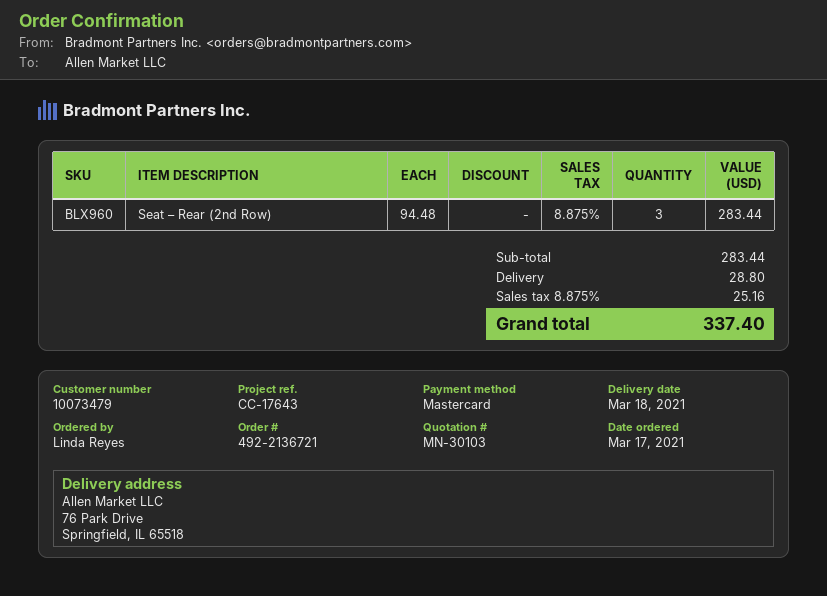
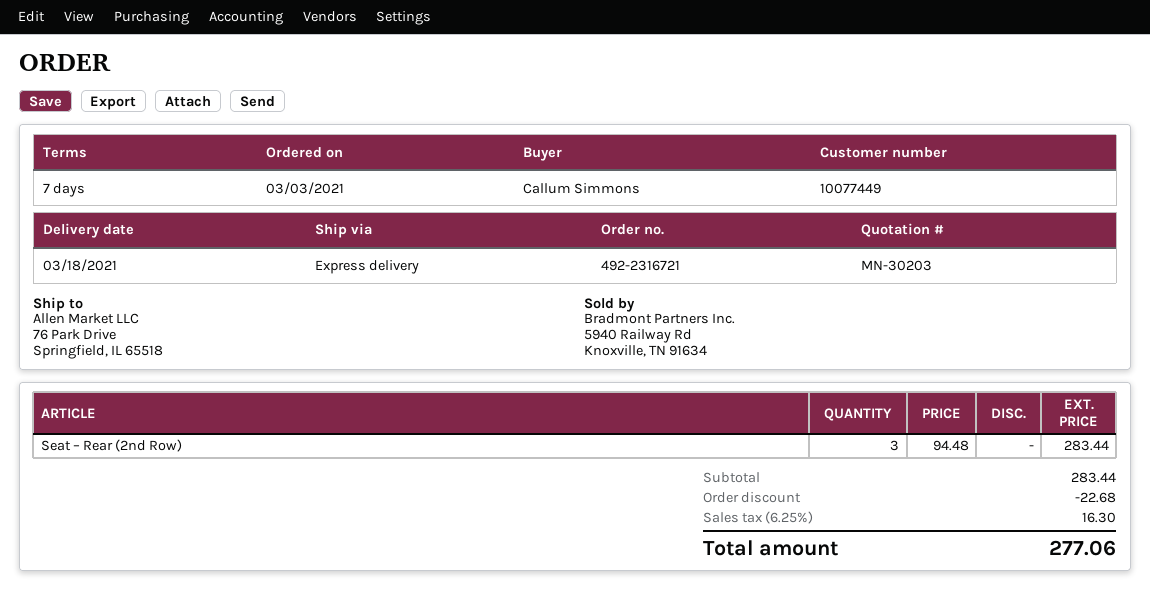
quote number: MN-30103 -> MN-30203
order number: 492-2136721 -> 492-2316721
order date: 2021-03-17 -> 2021-03-03
customer number: 10073479 -> 10077449
ordered by: Linda Reyes -> Callum Simmons
discount: none -> 22.68
shipping: 28.80 -> none
tax: 8.875% = 25.16 -> 6.25% = 16.30
total: 337.40 -> 277.06

